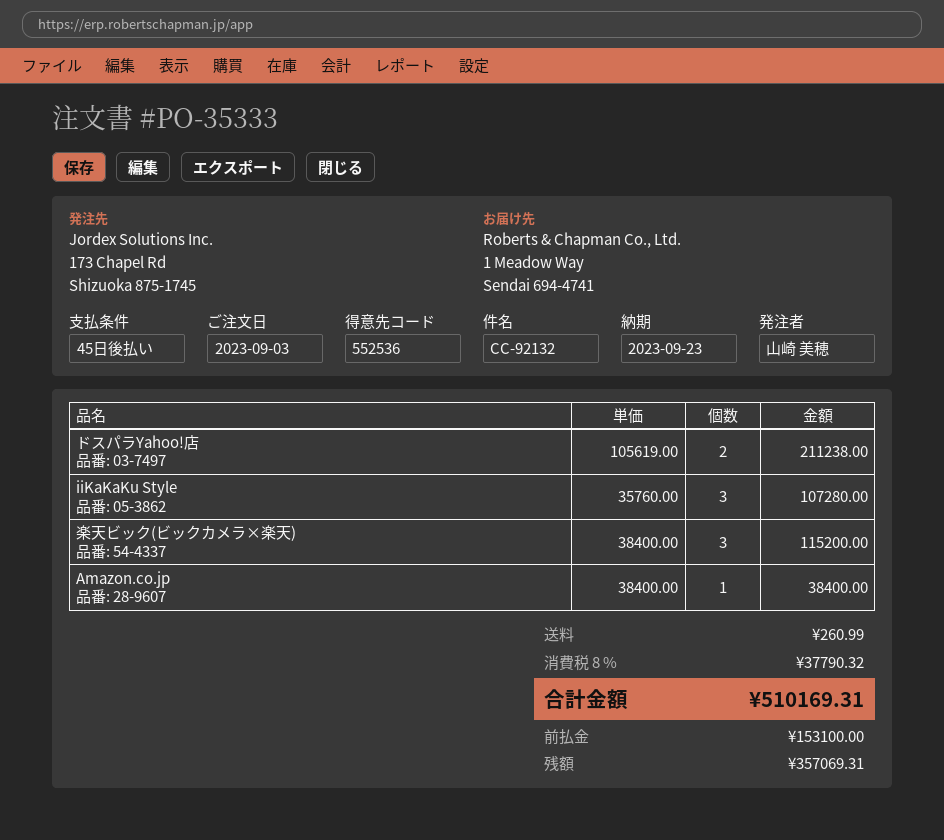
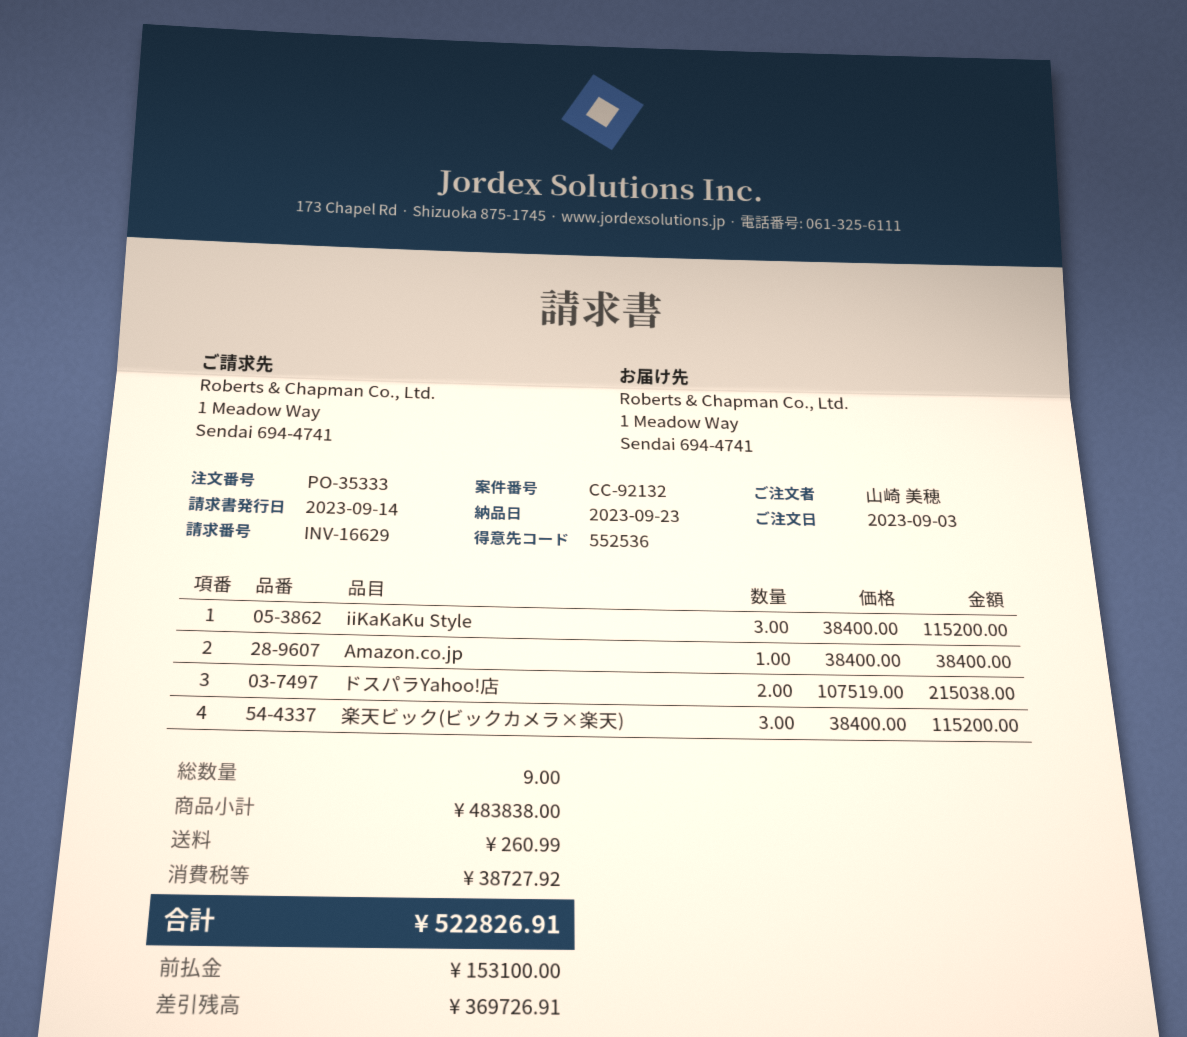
ドスパラYahoo!店: 2 x 105619.00 = 211238.00 -> 2 x 107519.00 = 215038.00
iiKaKaKu Style: 3 x 35760.00 = 107280.00 -> 3 x 38400.00 = 115200.00
tax: 37790.32 -> 38727.92
total: 510169.31 -> 522826.91
balance: 357069.31 -> 369726.91

